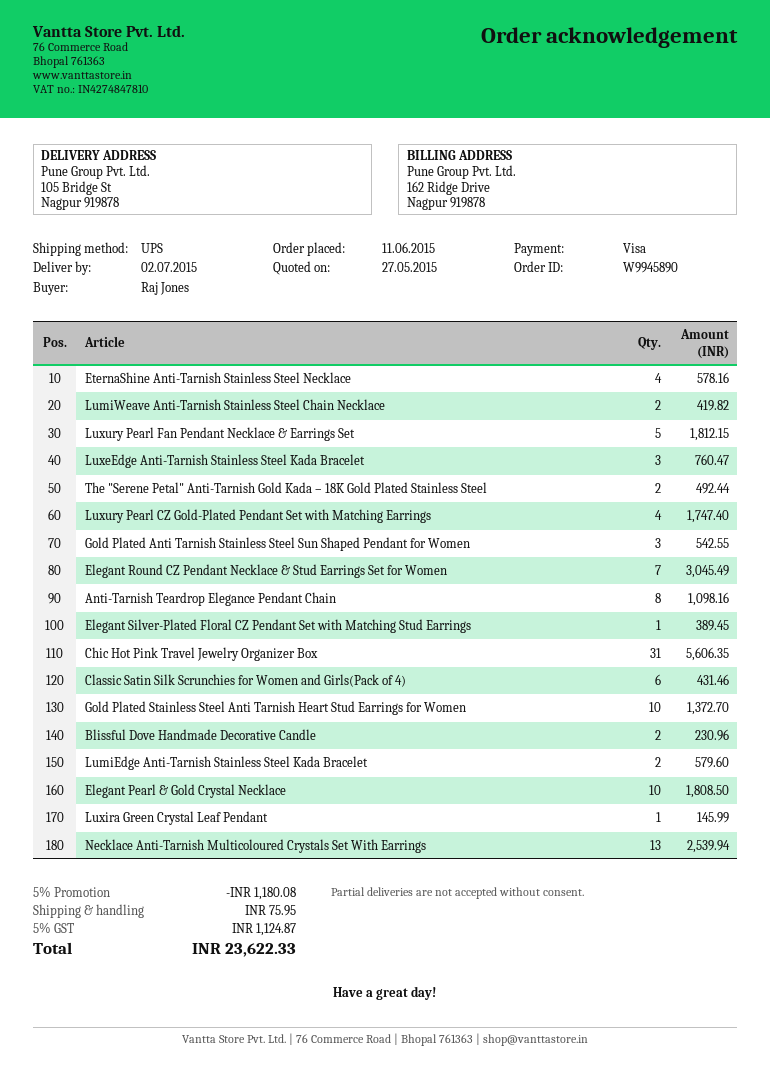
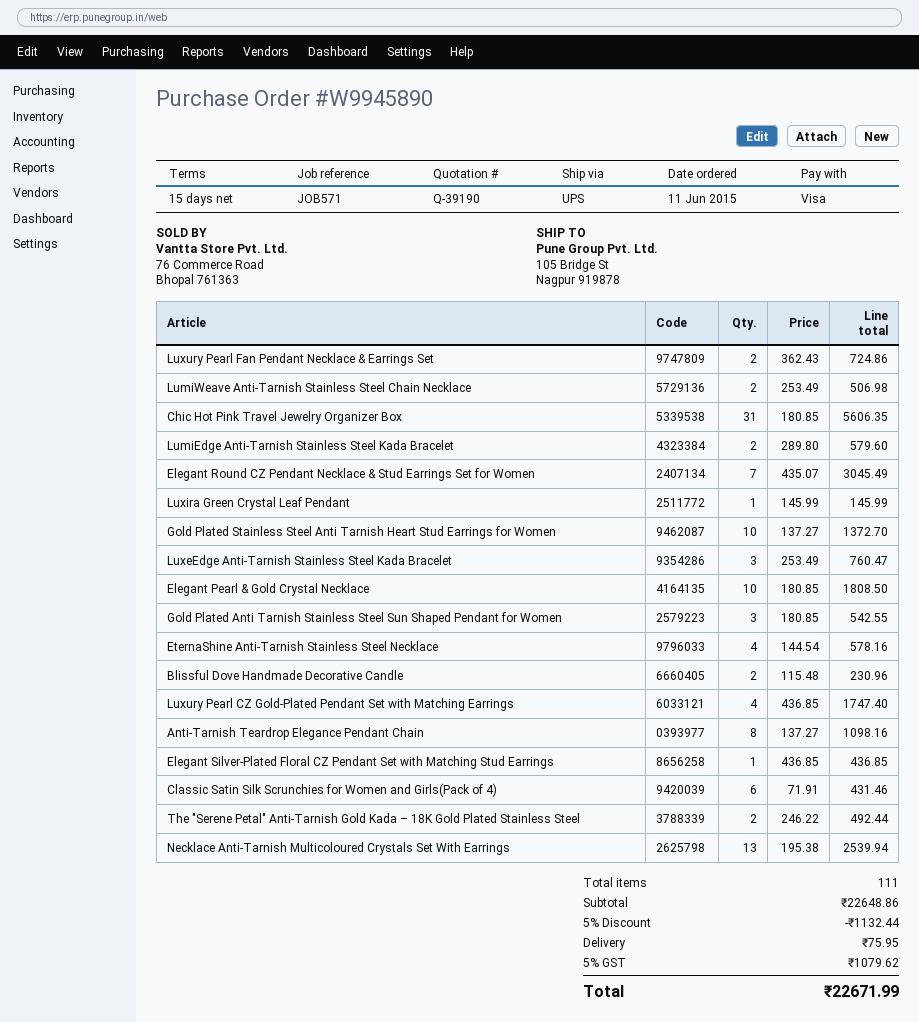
LumiWeave Anti-Tarnish Stainless Steel Chain Necklace: 2 for 419.82 -> 2 for 506.98
Luxury Pearl Fan Pendant Necklace & Earrings Set: 5 for 1812.15 -> 2 for 724.86
Elegant Silver-Plated Floral CZ Pendant Set with Matching Stud Earrings: 1 for 389.45 -> 1 for 436.85
discount: 5% = 1180.08 -> 5% = 1132.44
tax: 5% = 1124.87 -> 5% = 1079.62
total: 23622.33 -> 22671.99

